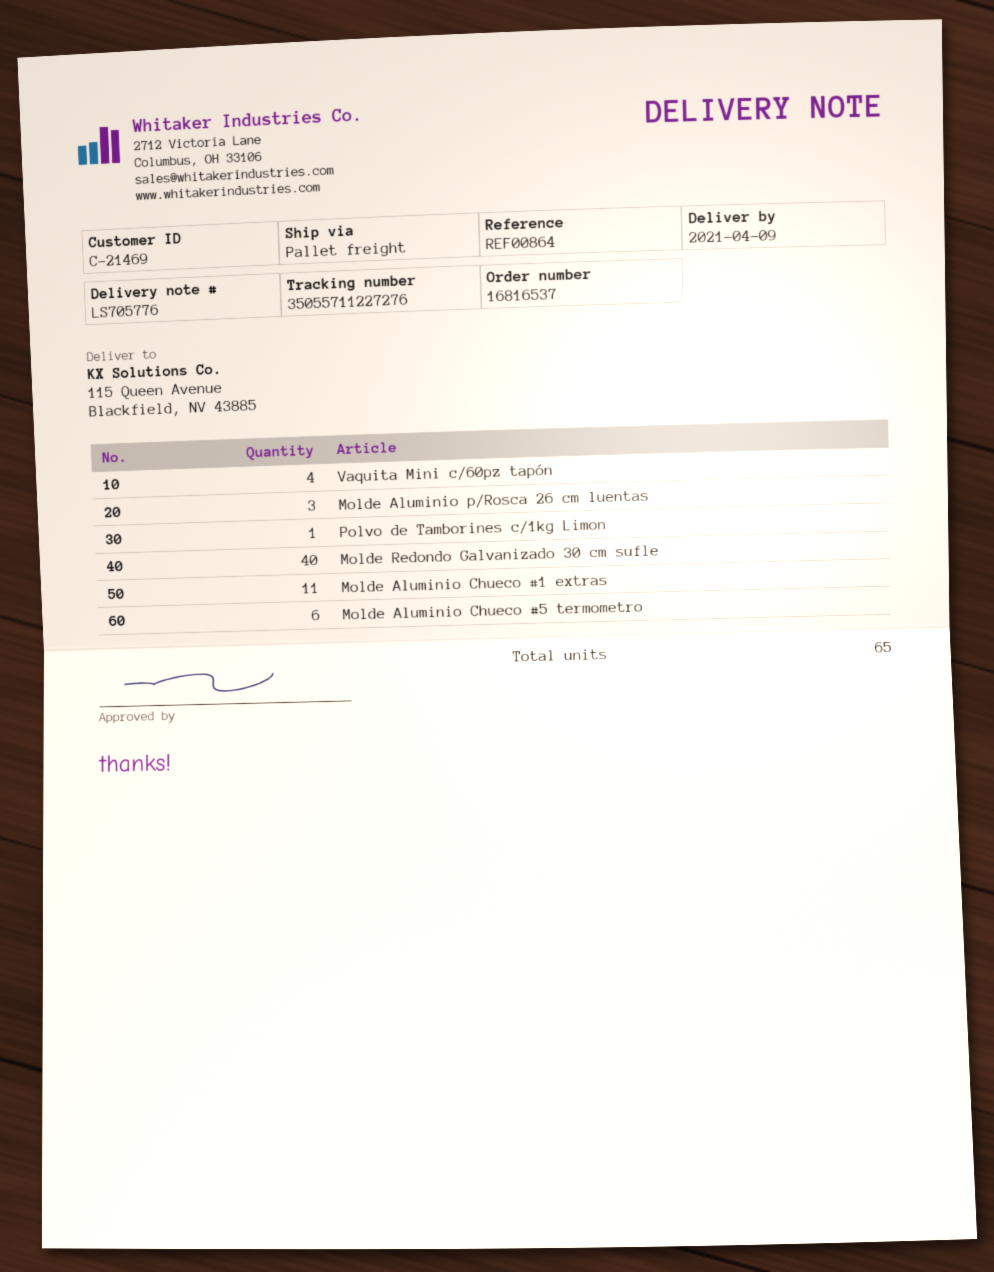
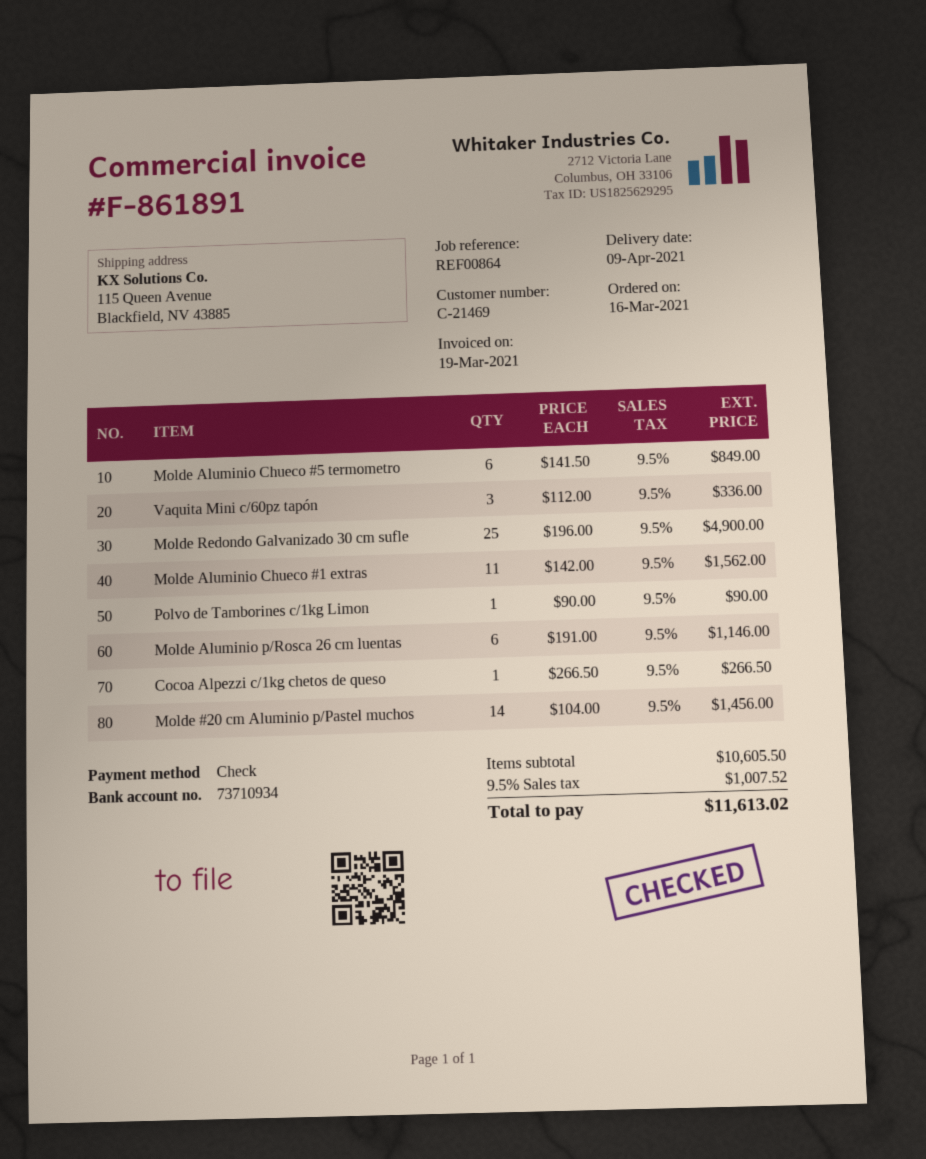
Vaquita Mini c/60pz tapón: 4 -> 3
Molde Aluminio p/Rosca 26 cm luentas: 3 -> 6
Molde Redondo Galvanizado 30 cm sufle: 40 -> 25
Cocoa Alpezzi c/1kg chetos de queso: none -> 1
Molde #20 cm Aluminio p/Pastel muchos: none -> 14

